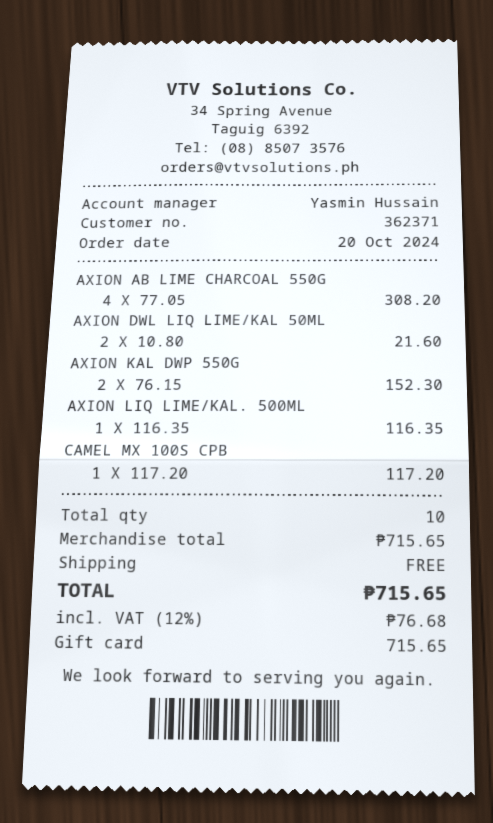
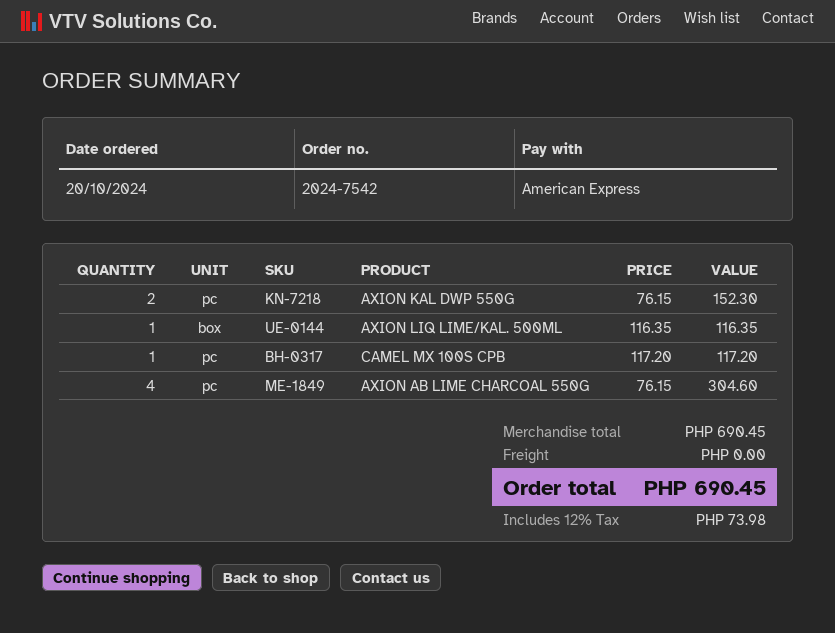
payment method: gift card -> American Express
AXION AB LIME CHARCOAL 550G: 4 x 77.05 = 308.20 -> 4 x 76.15 = 304.60
AXION DWL LIQ LIME/KAL 50ML: 2 x 10.80 = 21.60 -> none
subtotal: 715.65 -> 690.45
tax: 12% = 76.68 -> 12% = 73.98
total: 715.65 -> 690.45

